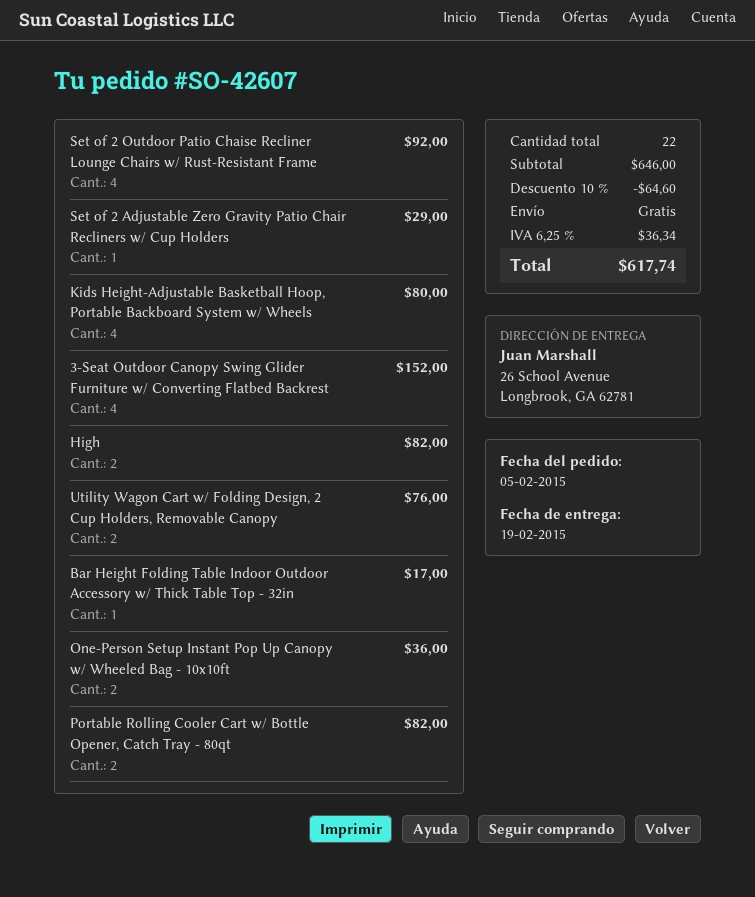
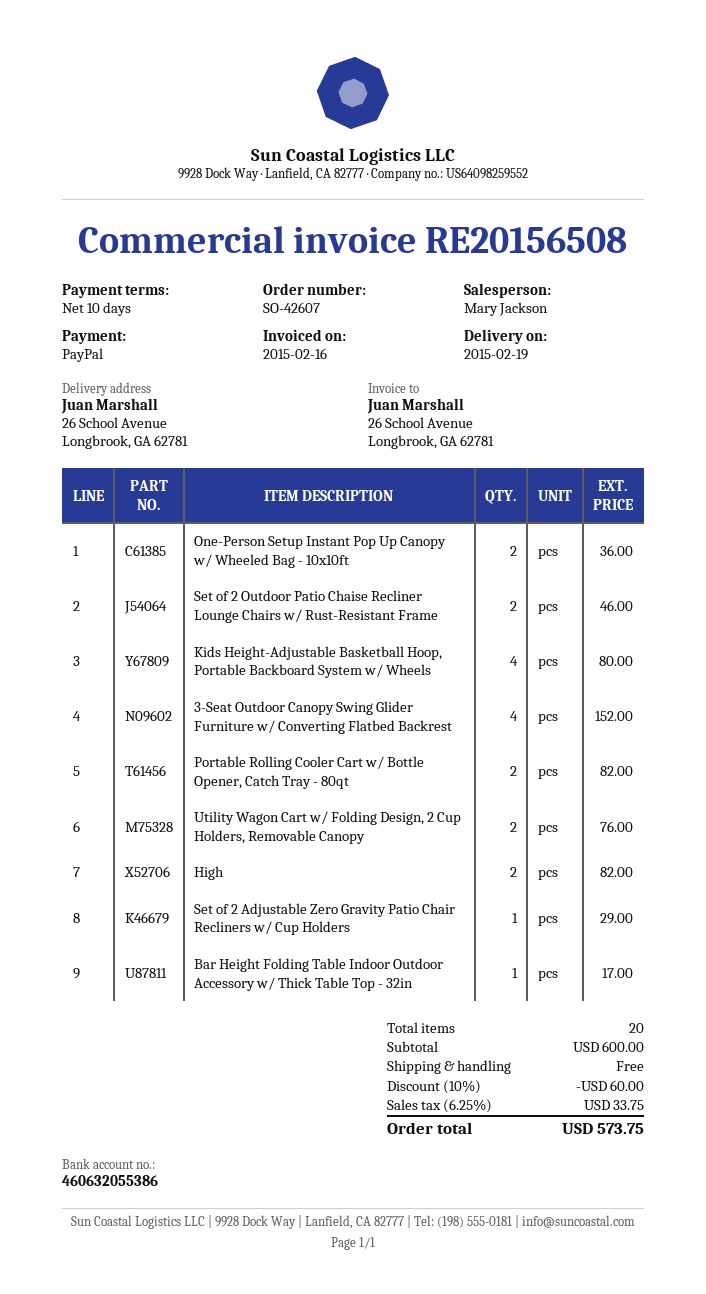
Set of 2 Outdoor Patio Chaise Recliner Lounge Chairs w/ Rust-Resistant Frame: 4 for 92.00 -> 2 for 46.00
total quantity: 22 -> 20
subtotal: 646.00 -> 600.00
discount: 10% = 64.60 -> 10% = 60.00
tax: 6.25% = 36.34 -> 6.25% = 33.75
total: 617.74 -> 573.75

